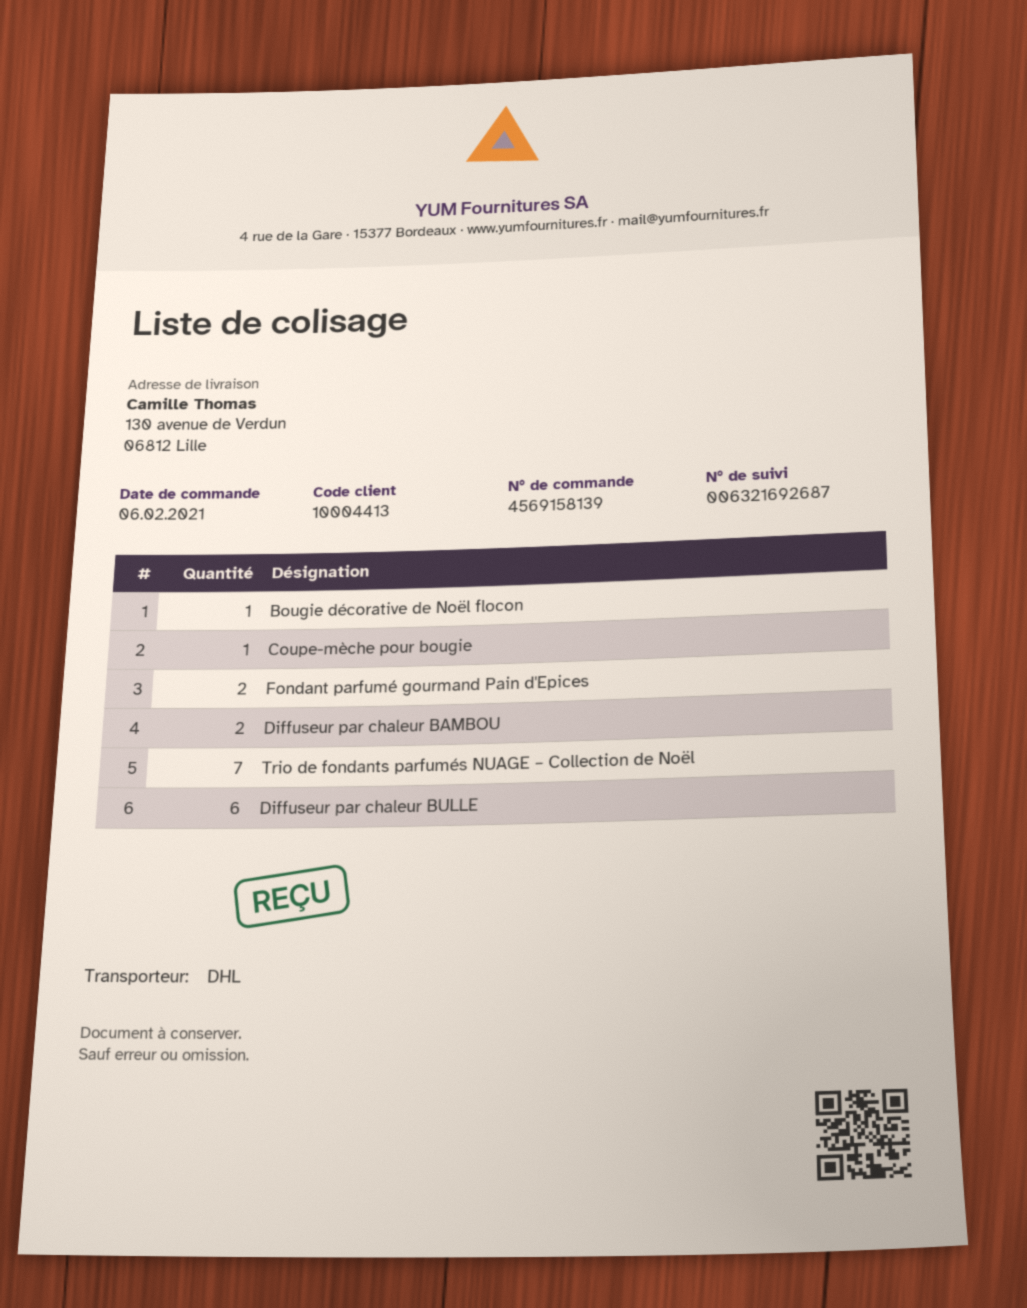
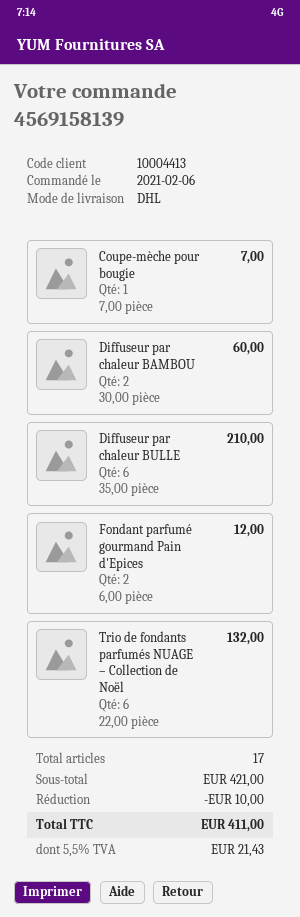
Bougie décorative de Noël flocon: 1 -> none
Trio de fondants parfumés NUAGE – Collection de Noël: 7 -> 6

